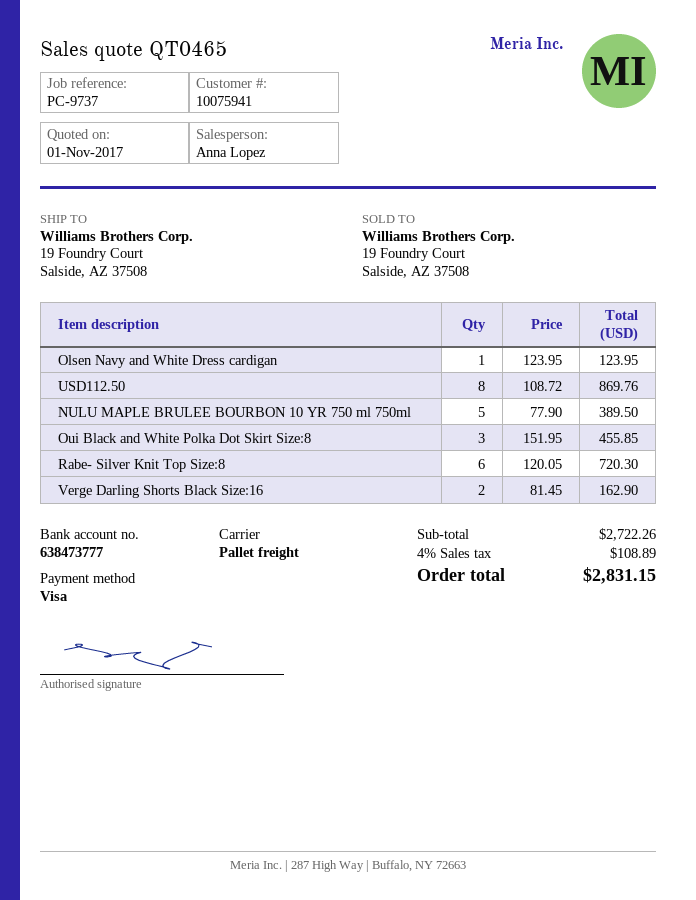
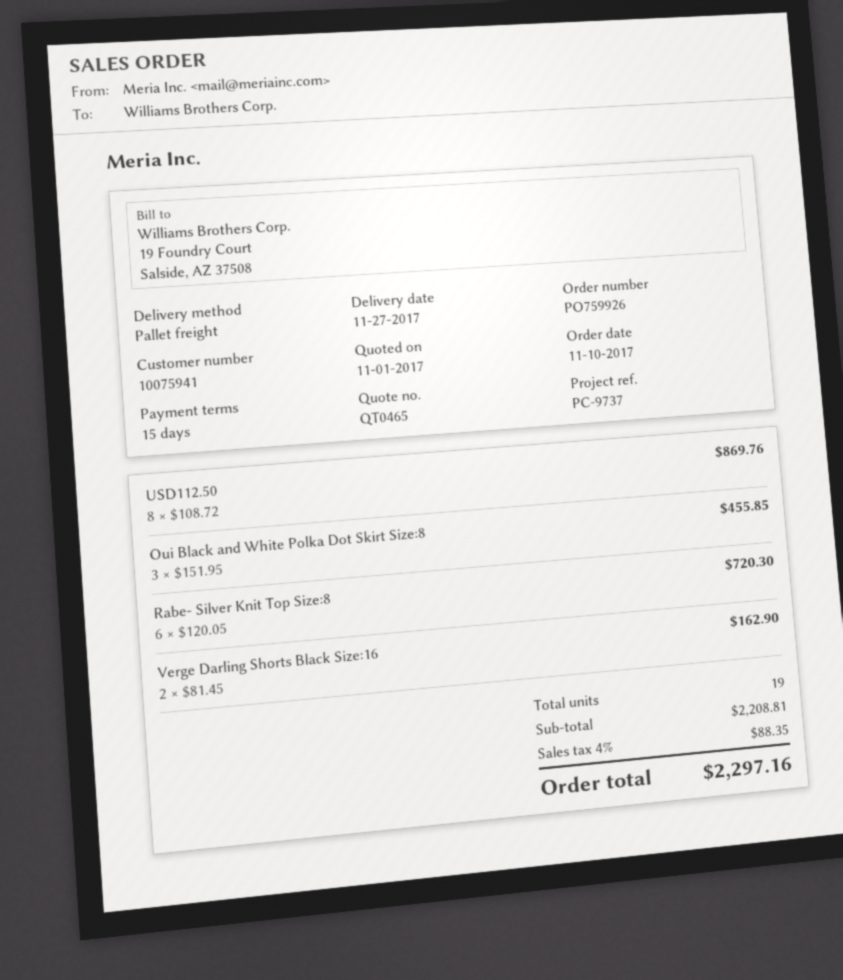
Olsen Navy and White Dress cardigan: 1 x 123.95 = 123.95 -> none
NULU MAPLE BRULEE BOURBON 10 YR 750 ml 750ml: 5 x 77.90 = 389.50 -> none
subtotal: 2722.26 -> 2208.81
tax: 4% = 108.89 -> 4% = 88.35
total: 2831.15 -> 2297.16

